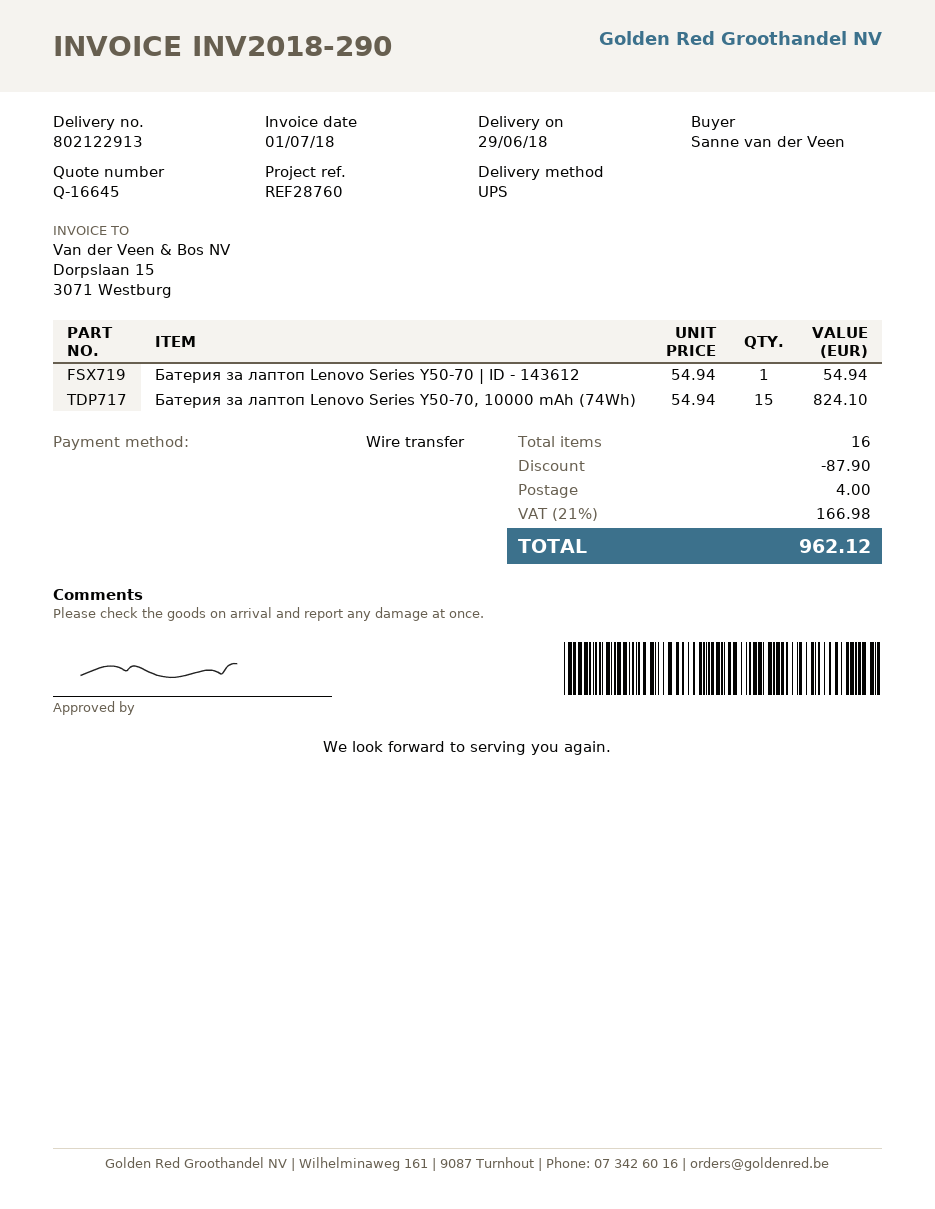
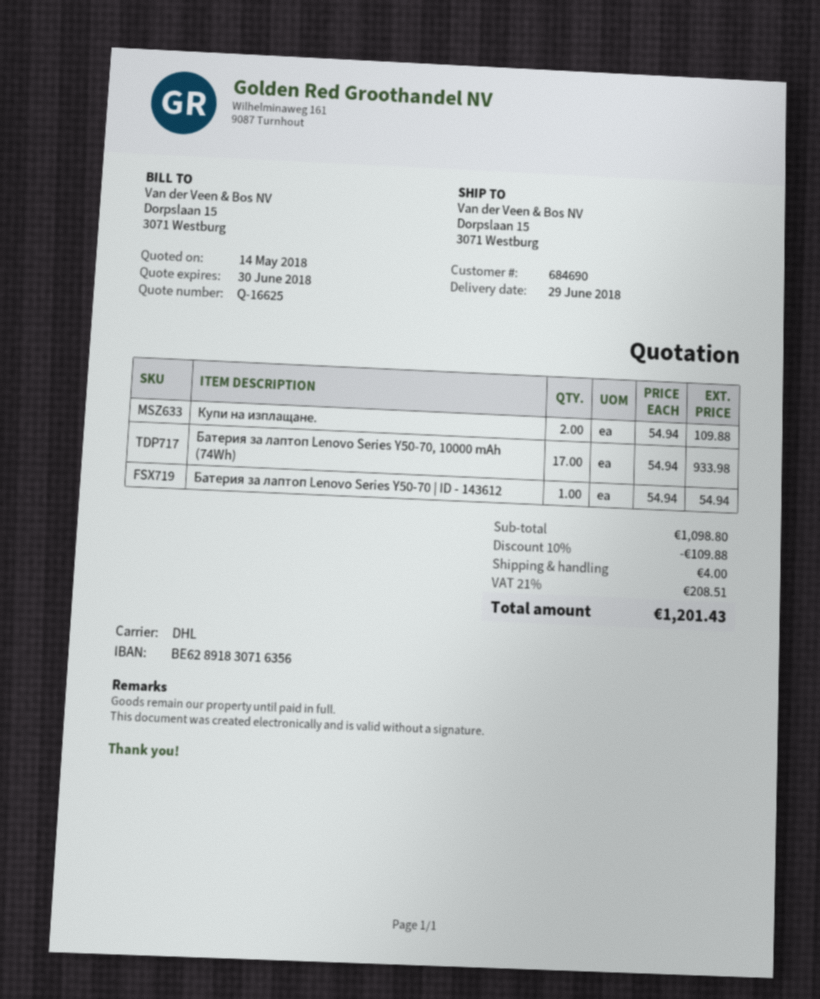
quote number: Q-16645 -> Q-16625
shipping method: UPS -> DHL
Батерия за лаптоп Lenovo Series Y50-70, 10000 mAh (74Wh): 15 x 54.94 = 824.10 -> 17 x 54.94 = 933.98
Купи на изплащане.: none -> 2 x 54.94 = 109.88
discount: 87.90 -> 109.88
tax: 21% = 166.98 -> 21% = 208.51
total: 962.12 -> 1201.43

